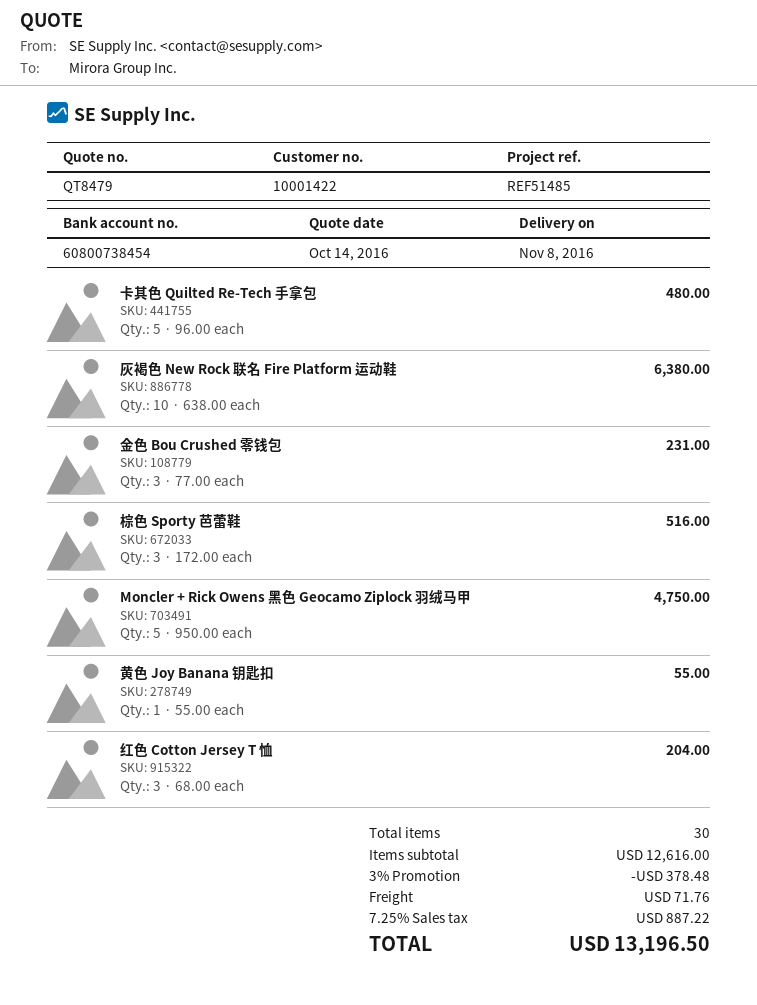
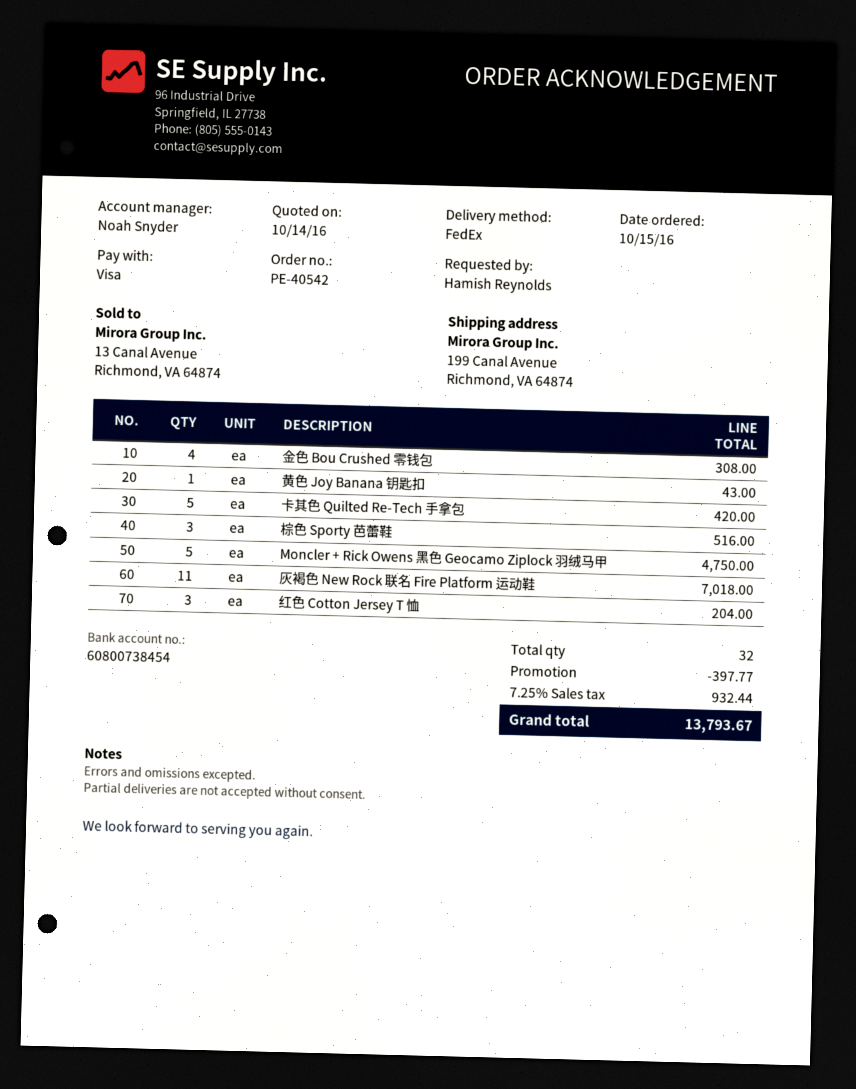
卡其色 Quilted Re-Tech 手拿包: 5 for 480.00 -> 5 for 420.00
灰褐色 New Rock 联名 Fire Platform 运动鞋: 10 for 6380.00 -> 11 for 7018.00
金色 Bou Crushed 零钱包: 3 for 231.00 -> 4 for 308.00
黄色 Joy Banana 钥匙扣: 1 for 55.00 -> 1 for 43.00
total quantity: 30 -> 32
discount: 378.48 -> 397.77
shipping: 71.76 -> none
tax: 7.25% = 887.22 -> 7.25% = 932.44
total: 13196.50 -> 13793.67

